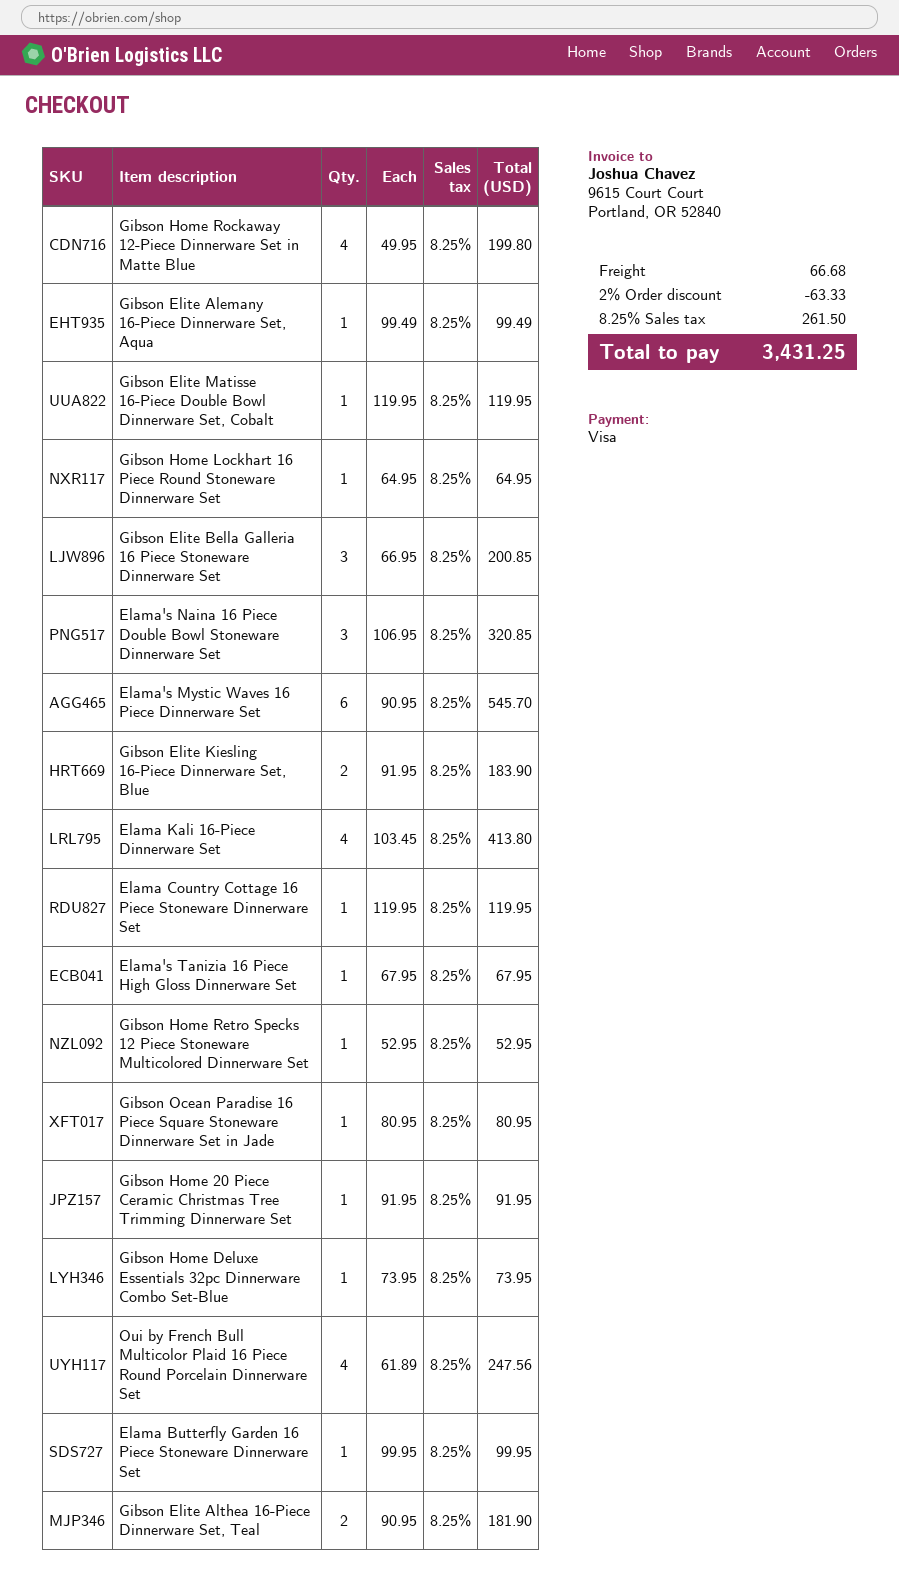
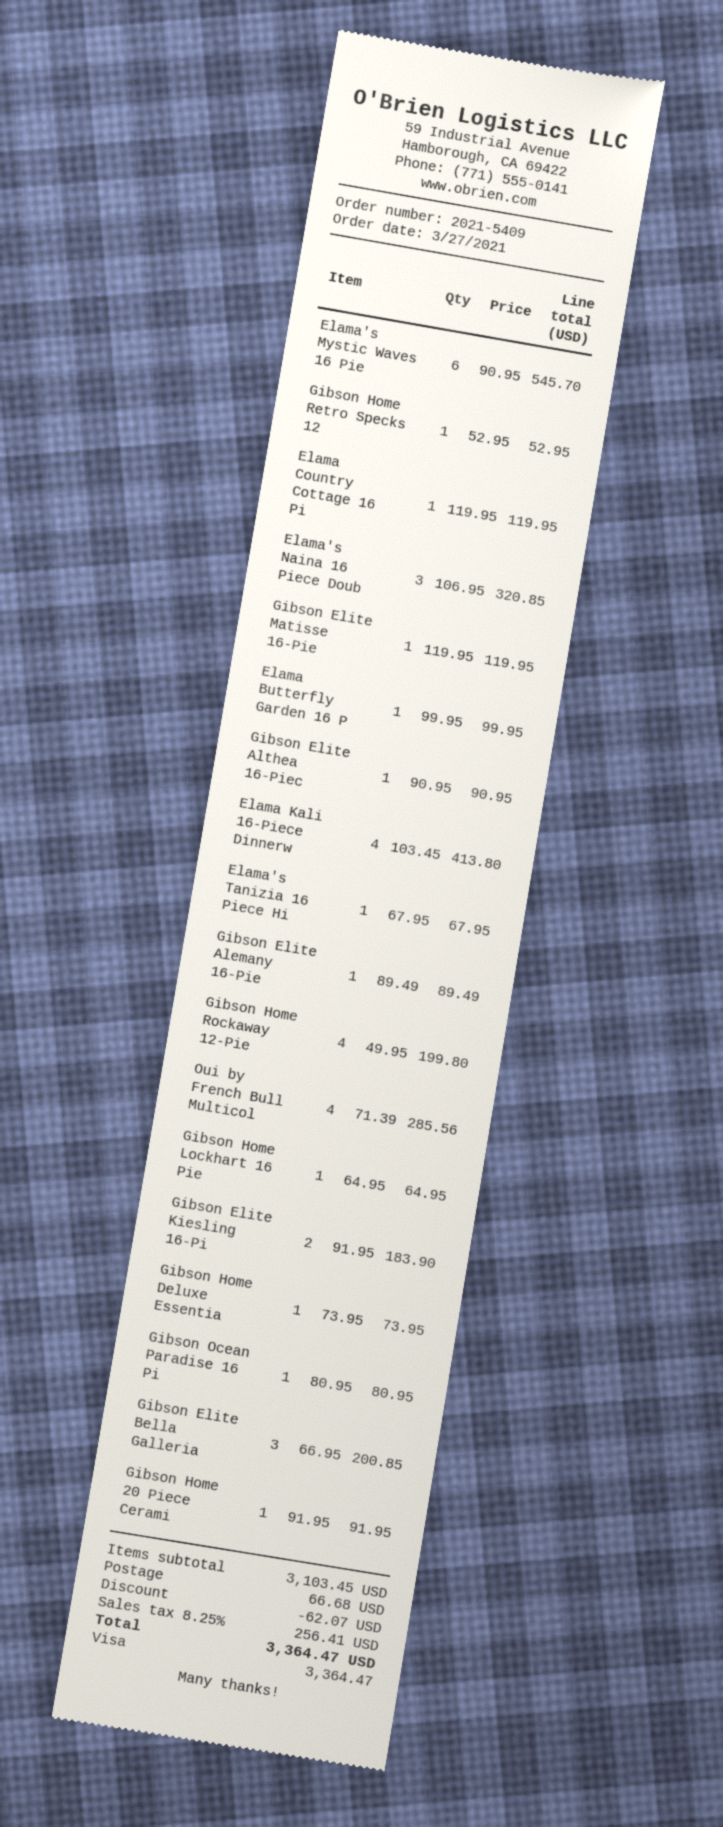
Gibson Elite Alemany 16-Piece Dinnerware Set, Aqua: 1 x 99.49 = 99.49 -> 1 x 89.49 = 89.49
Oui by French Bull Multicolor Plaid 16 Piece Round Porcelain Dinnerware Set: 4 x 61.89 = 247.56 -> 4 x 71.39 = 285.56
Gibson Elite Althea 16-Piece Dinnerware Set, Teal: 2 x 90.95 = 181.90 -> 1 x 90.95 = 90.95
discount: 63.33 -> 62.07
tax: 8.25% = 261.50 -> 8.25% = 256.41
total: 3431.25 -> 3364.47

